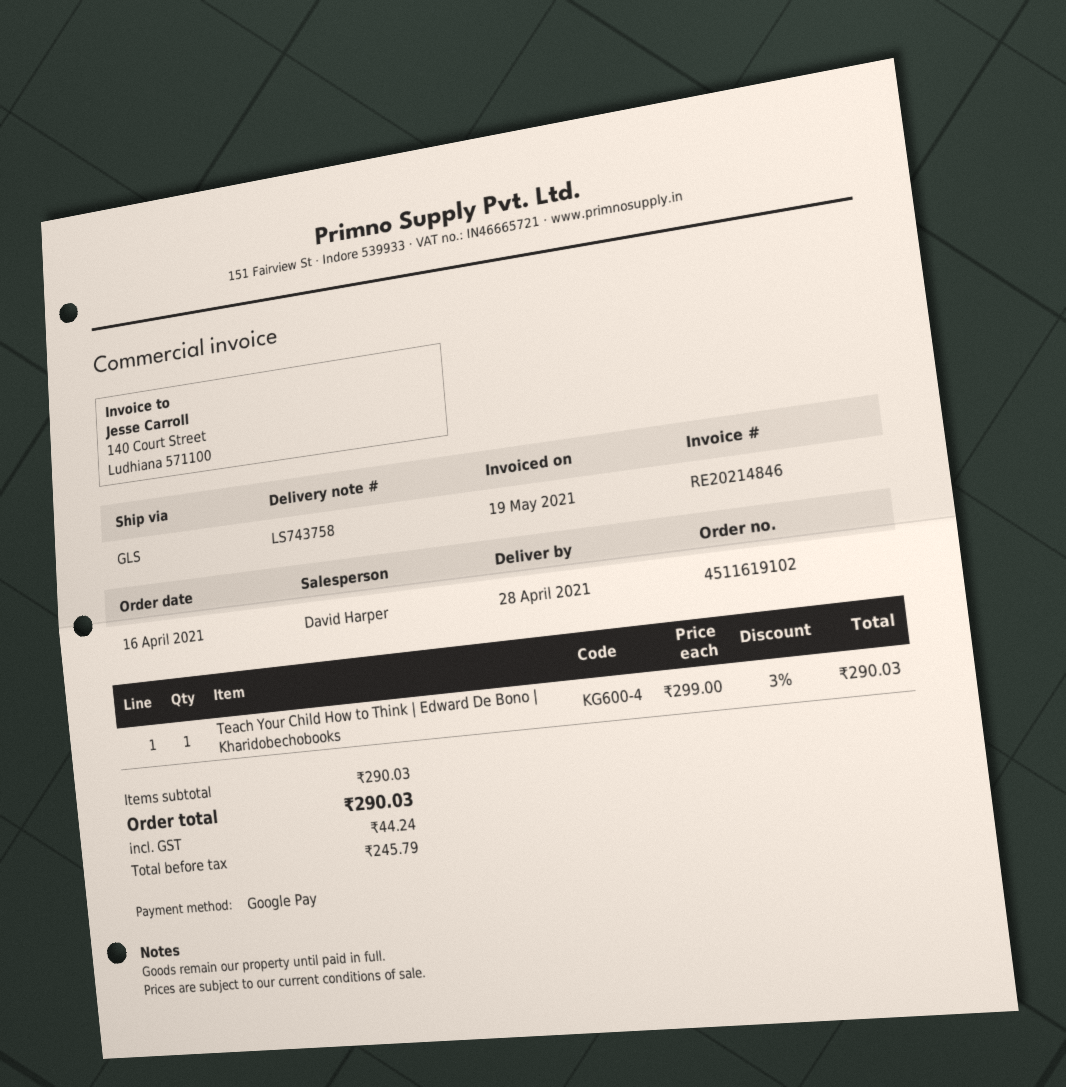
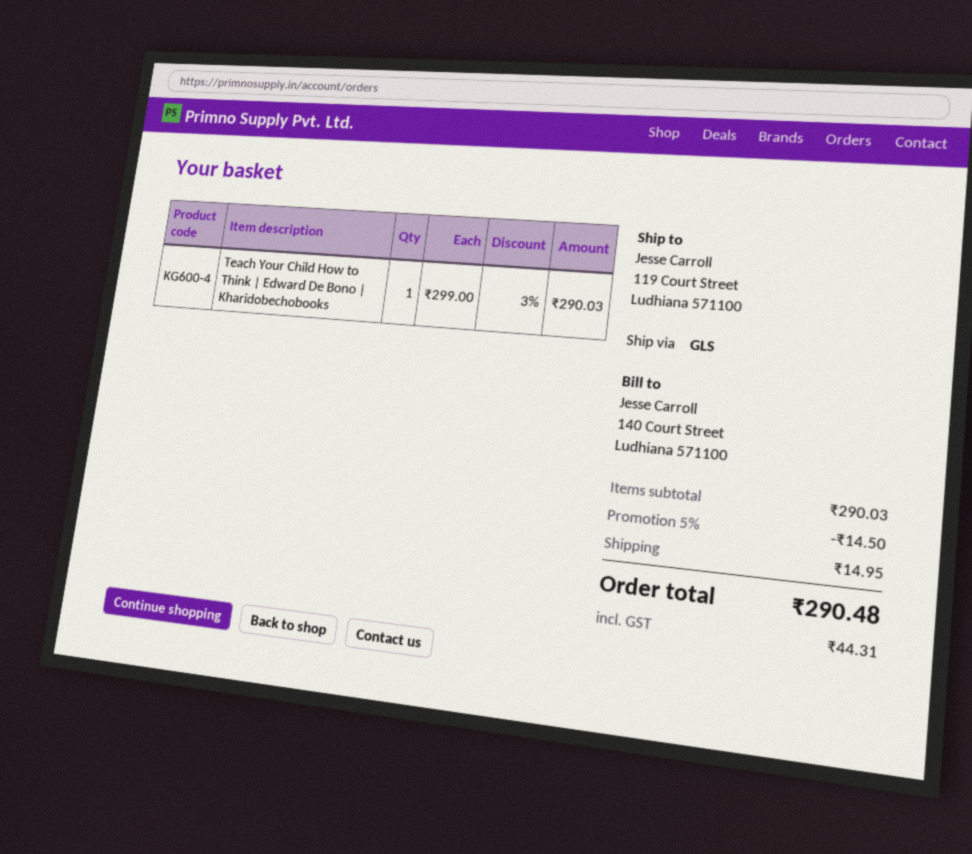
discount: none -> 5% = 14.50
shipping: none -> 14.95
tax: 44.24 -> 44.31
total: 290.03 -> 290.48

